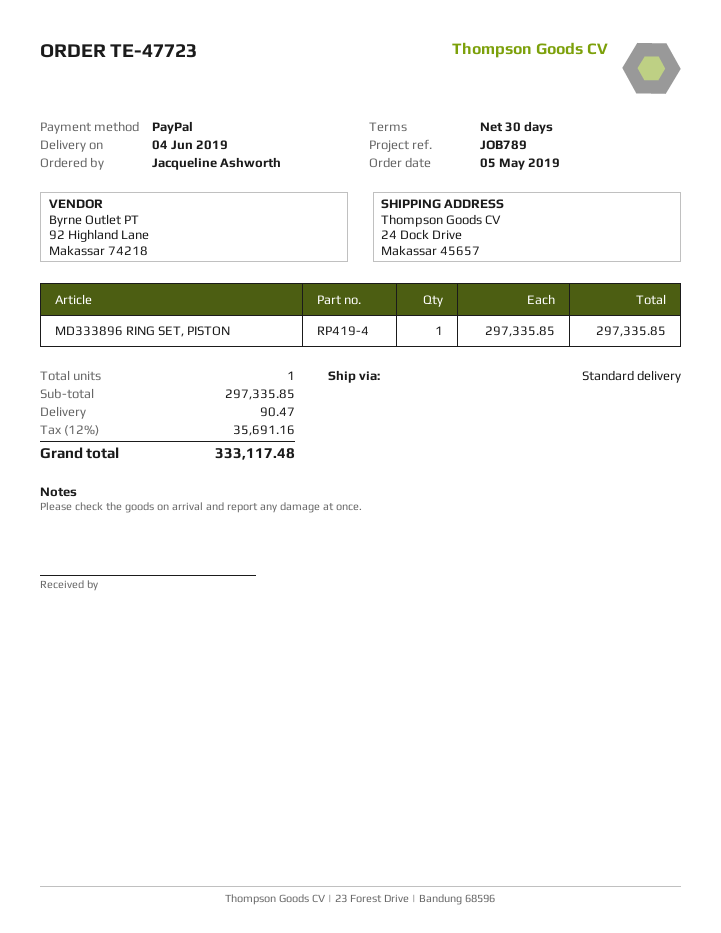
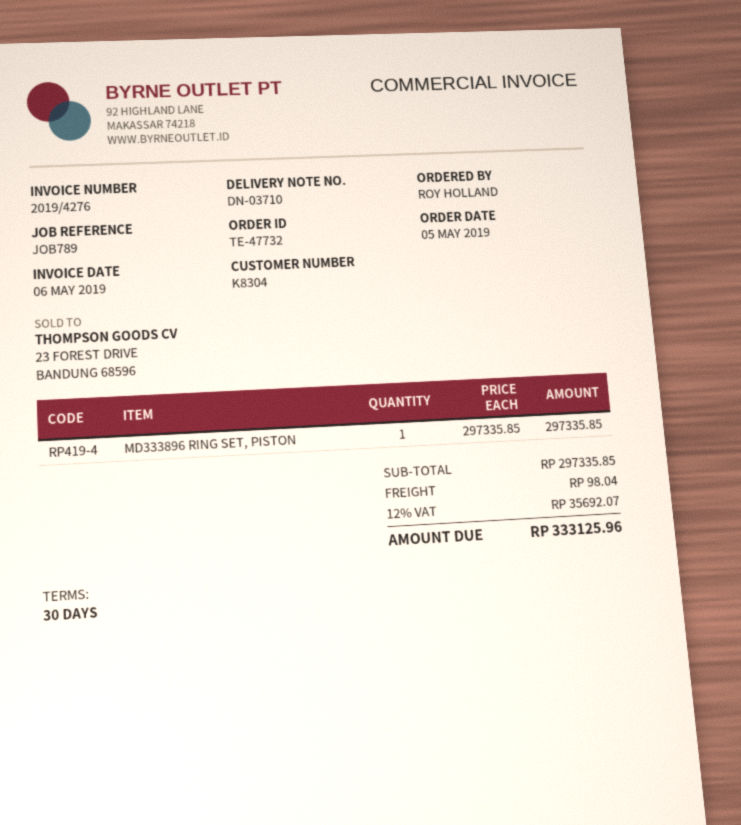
order number: TE-47723 -> TE-47732
ordered by: Jacqueline Ashworth -> ROY HOLLAND
shipping: 90.47 -> 98.04
tax: 12% = 35691.16 -> 12% = 35692.07
total: 333117.48 -> 333125.96

